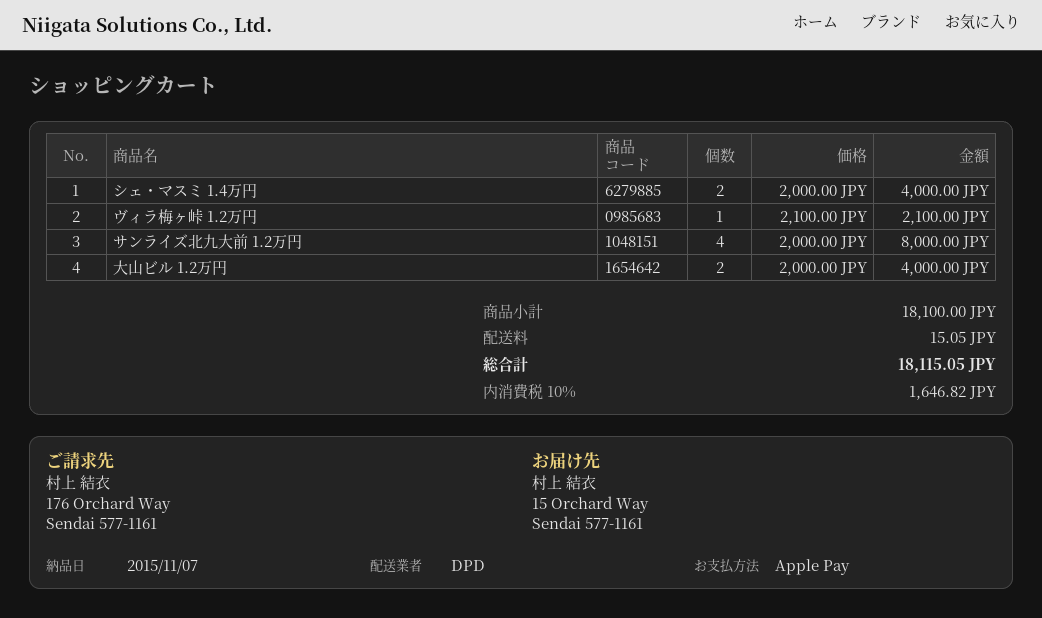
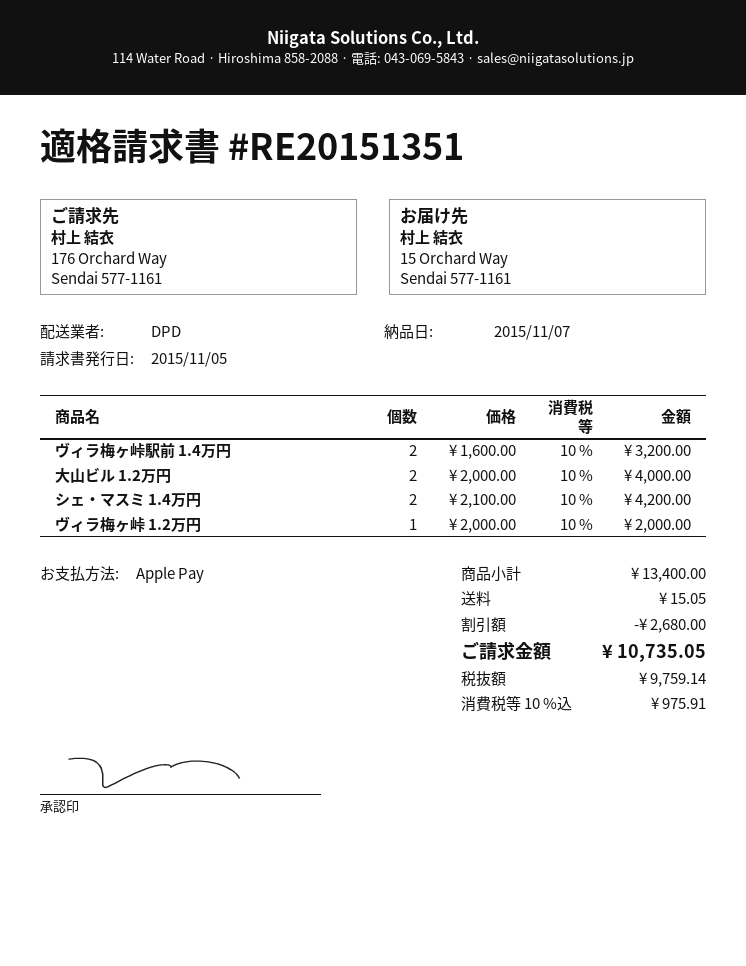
シェ・マスミ 1.4万円: 2 x 2000.00 = 4000.00 -> 2 x 2100.00 = 4200.00
ヴィラ梅ヶ峠 1.2万円: 1 x 2100.00 = 2100.00 -> 1 x 2000.00 = 2000.00
サンライズ北九大前 1.2万円: 4 x 2000.00 = 8000.00 -> none
ヴィラ梅ヶ峠駅前 1.4万円: none -> 2 x 1600.00 = 3200.00
subtotal: 18100.00 -> 13400.00
discount: none -> 2680.00
tax: 10% = 1646.82 -> 10% = 975.91
total: 18115.05 -> 10735.05

